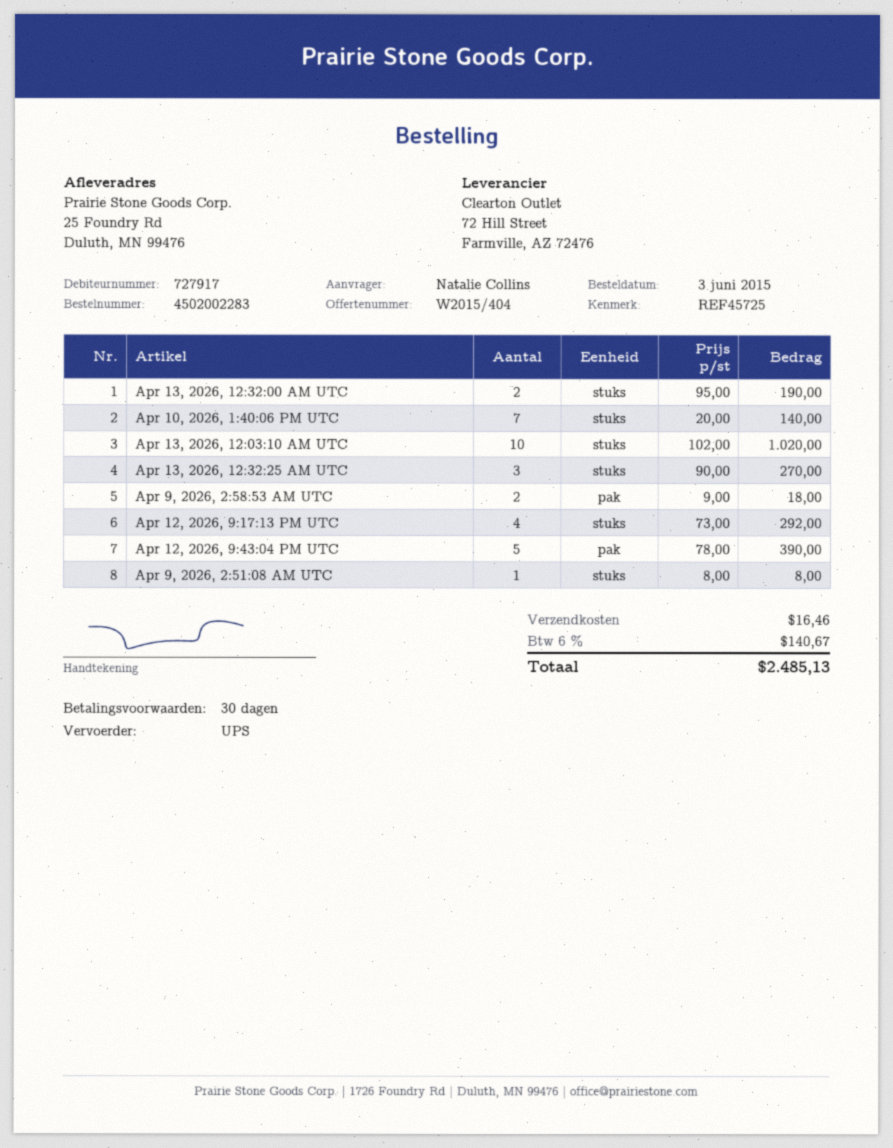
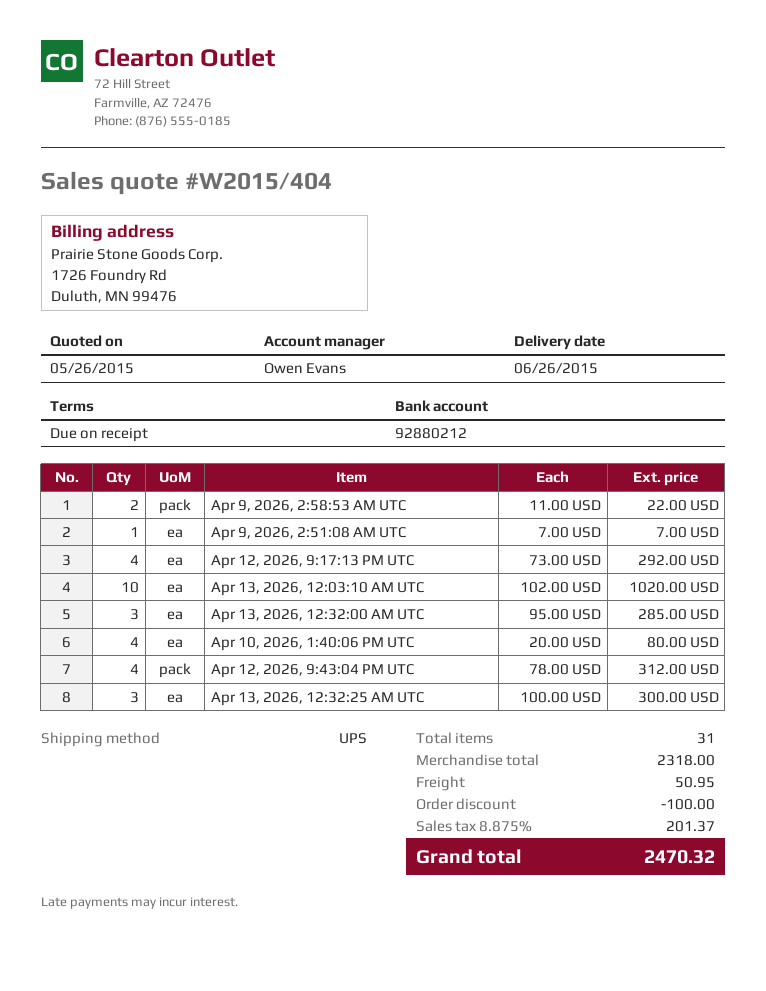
payment terms: 30 days -> on receipt
Apr 13, 2026, 12:32:00 AM UTC: 2 x 95.00 = 190.00 -> 3 x 95.00 = 285.00
Apr 10, 2026, 1:40:06 PM UTC: 7 x 20.00 = 140.00 -> 4 x 20.00 = 80.00
Apr 13, 2026, 12:32:25 AM UTC: 3 x 90.00 = 270.00 -> 3 x 100.00 = 300.00
Apr 9, 2026, 2:58:53 AM UTC: 2 x 9.00 = 18.00 -> 2 x 11.00 = 22.00
Apr 12, 2026, 9:43:04 PM UTC: 5 x 78.00 = 390.00 -> 4 x 78.00 = 312.00
Apr 9, 2026, 2:51:08 AM UTC: 1 x 8.00 = 8.00 -> 1 x 7.00 = 7.00
discount: none -> 100.00
shipping: 16.46 -> 50.95
tax: 6% = 140.67 -> 8.875% = 201.37
total: 2485.13 -> 2470.32

